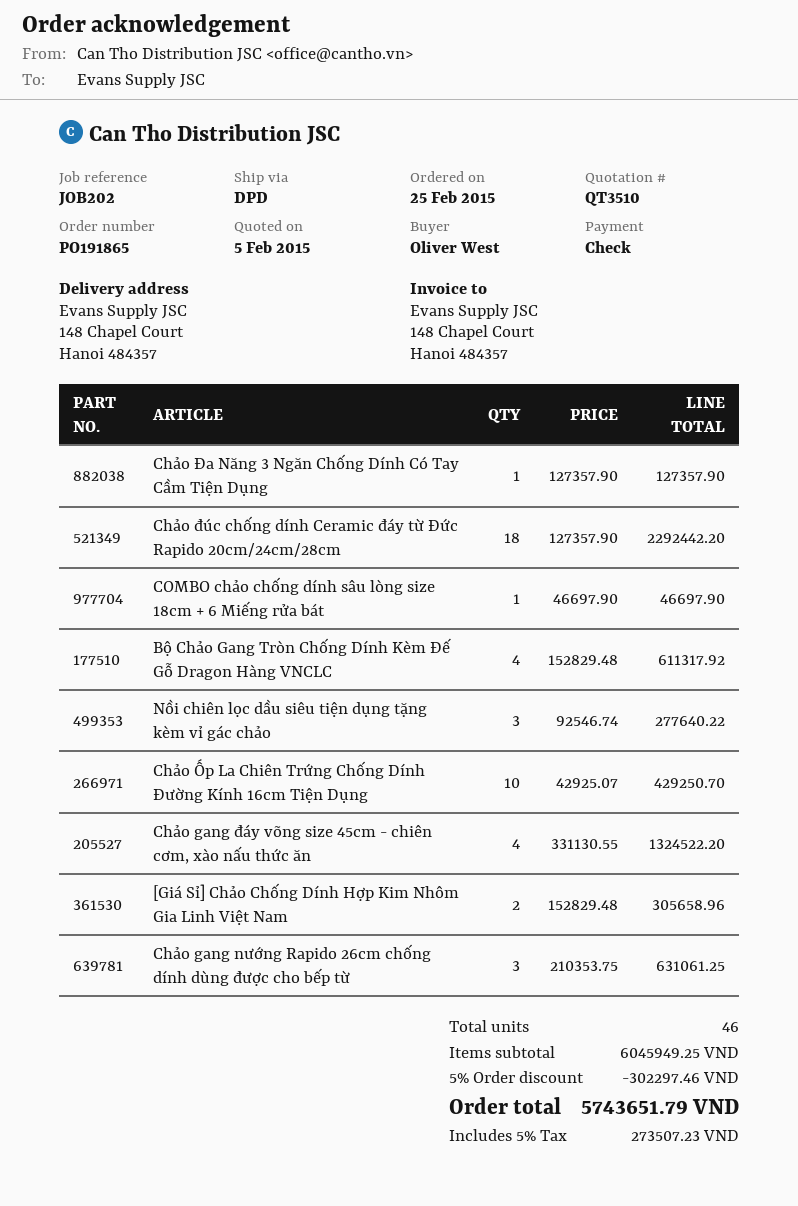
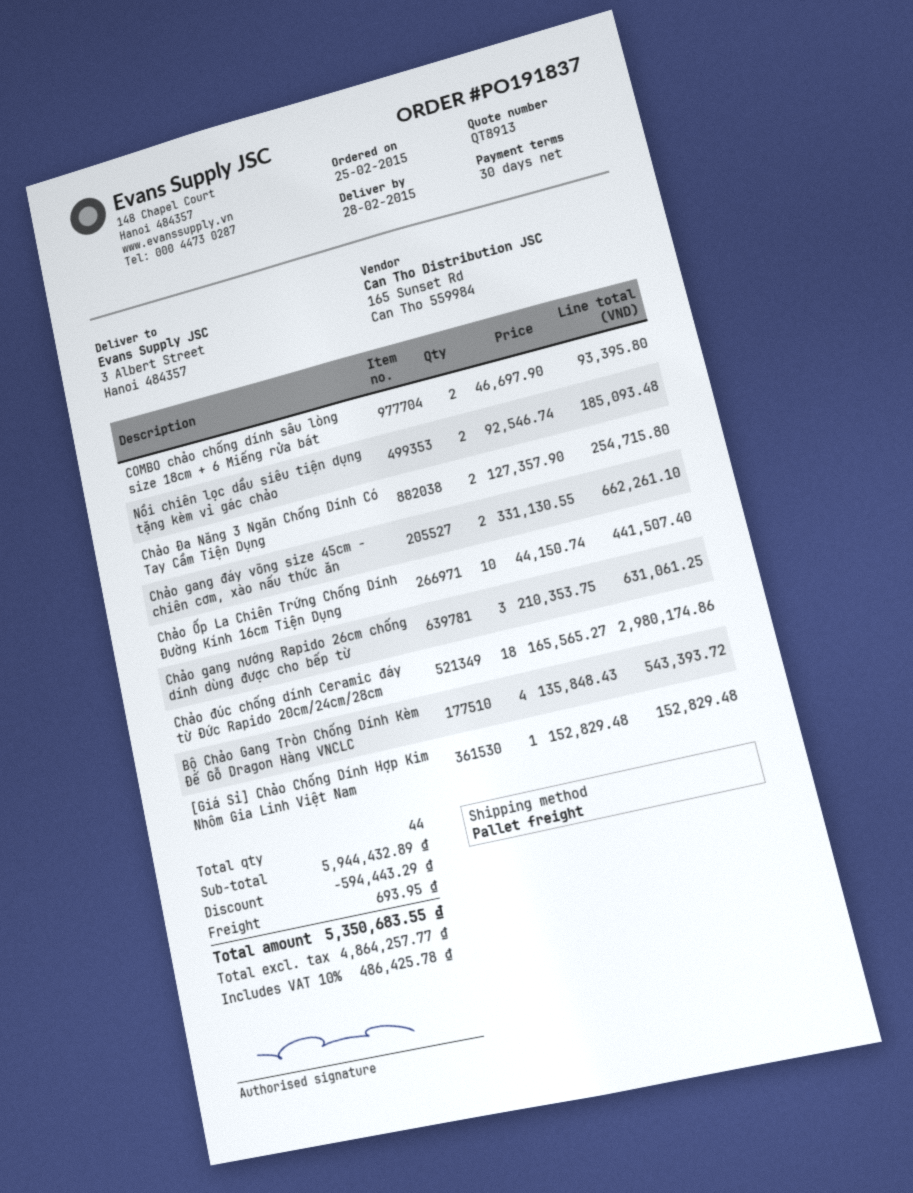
quote number: QT3510 -> QT8913
order number: PO191865 -> PO191837
shipping method: DPD -> pallet freight
ship to: 148 Chapel Court, Hanoi 484357 -> 3 Albert Street, Hanoi 484357
Chảo Đa Năng 3 Ngăn Chống Dính Có Tay Cầm Tiện Dụng: 1 x 127357.90 = 127357.90 -> 2 x 127357.90 = 254715.80
Chảo đúc chống dính Ceramic đáy từ Đức Rapido 20cm/24cm/28cm: 18 x 127357.90 = 2292442.20 -> 18 x 165565.27 = 2980174.86
COMBO chảo chống dính sâu lòng size 18cm + 6 Miếng rửa bát: 1 x 46697.90 = 46697.90 -> 2 x 46697.90 = 93395.80
Bộ Chảo Gang Tròn Chống Dính Kèm Đế Gỗ Dragon Hàng VNCLC: 4 x 152829.48 = 611317.92 -> 4 x 135848.43 = 543393.72
Nồi chiên lọc dầu siêu tiện dụng tặng kèm vỉ gác chảo: 3 x 92546.74 = 277640.22 -> 2 x 92546.74 = 185093.48
Chảo Ốp La Chiên Trứng Chống Dính Đường Kính 16cm Tiện Dụng: 10 x 42925.07 = 429250.70 -> 10 x 44150.74 = 441507.40
Chảo gang đáy võng size 45cm - chiên cơm, xào nấu thức ăn: 4 x 331130.55 = 1324522.20 -> 2 x 331130.55 = 662261.10
[Giá Sỉ] Chảo Chống Dính Hợp Kim Nhôm Gia Linh Việt Nam: 2 x 152829.48 = 305658.96 -> 1 x 152829.48 = 152829.48
total quantity: 46 -> 44
subtotal: 6045949.25 -> 5944432.89
discount: 302297.46 -> 594443.29
shipping: none -> 693.95
tax: 5% = 273507.23 -> 10% = 486425.78
total: 5743651.79 -> 5350683.55

